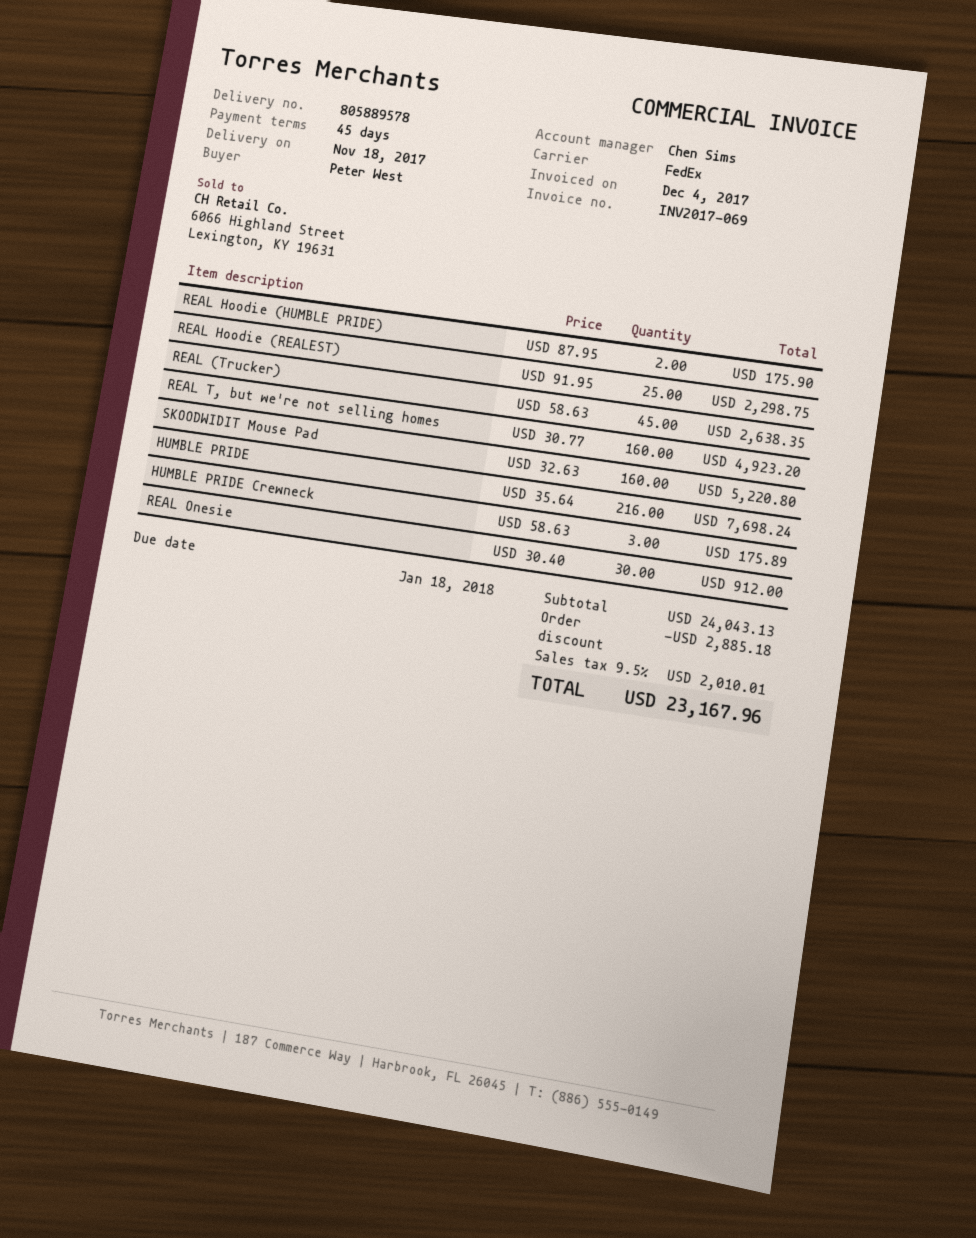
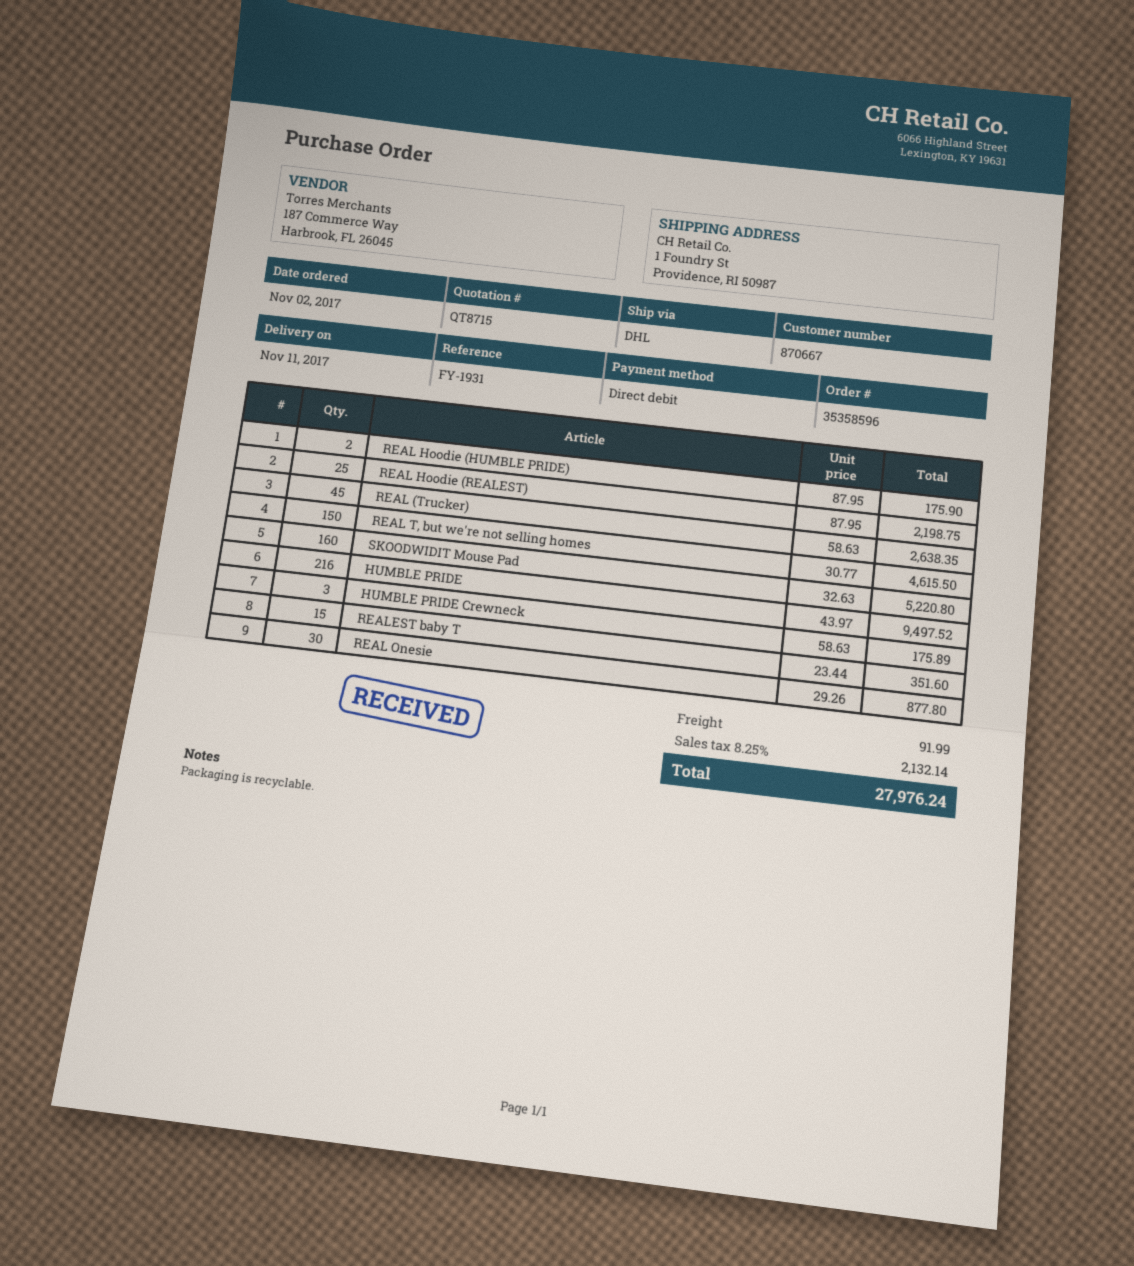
delivery date: 2017-11-18 -> 2017-11-11
shipping method: FedEx -> DHL
REAL Hoodie (REALEST): 25 x 91.95 = 2298.75 -> 25 x 87.95 = 2198.75
REAL T, but we're not selling homes: 160 x 30.77 = 4923.20 -> 150 x 30.77 = 4615.50
HUMBLE PRIDE: 216 x 35.64 = 7698.24 -> 216 x 43.97 = 9497.52
REAL Onesie: 30 x 30.40 = 912.00 -> 30 x 29.26 = 877.80
REALEST baby T: none -> 15 x 23.44 = 351.60
discount: 2885.18 -> none
shipping: none -> 91.99
tax: 9.5% = 2010.01 -> 8.25% = 2132.14
total: 23167.96 -> 27976.24

